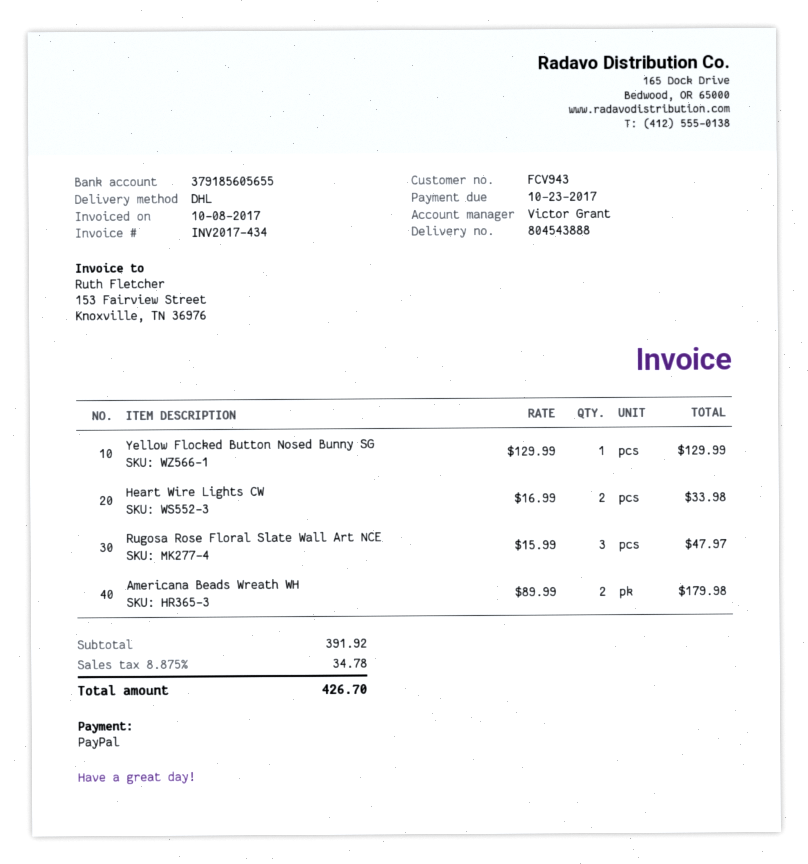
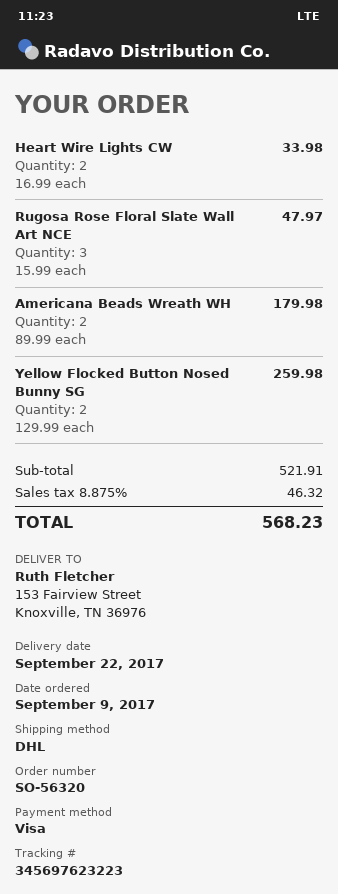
payment method: PayPal -> Visa
Yellow Flocked Button Nosed Bunny SG: 1 x 129.99 = 129.99 -> 2 x 129.99 = 259.98
subtotal: 391.92 -> 521.91
tax: 8.875% = 34.78 -> 8.875% = 46.32
total: 426.70 -> 568.23

